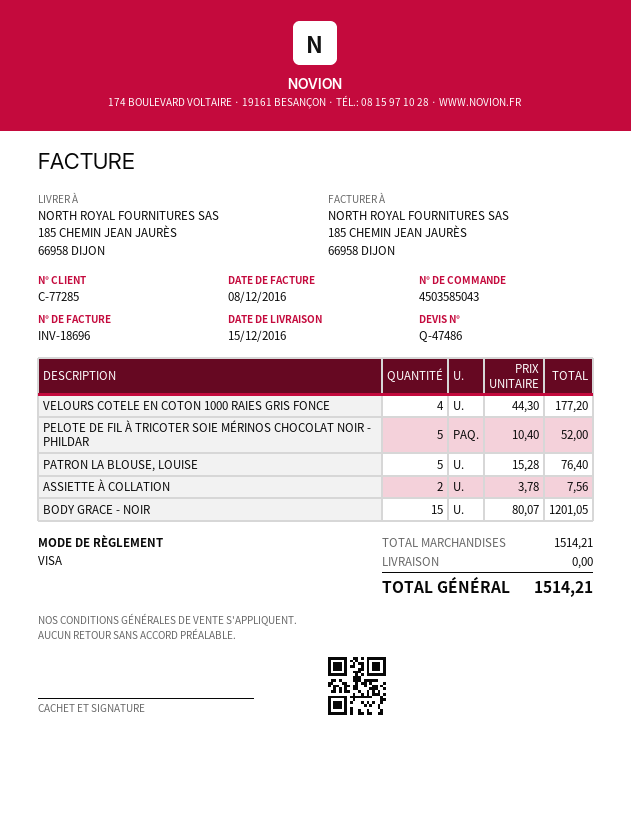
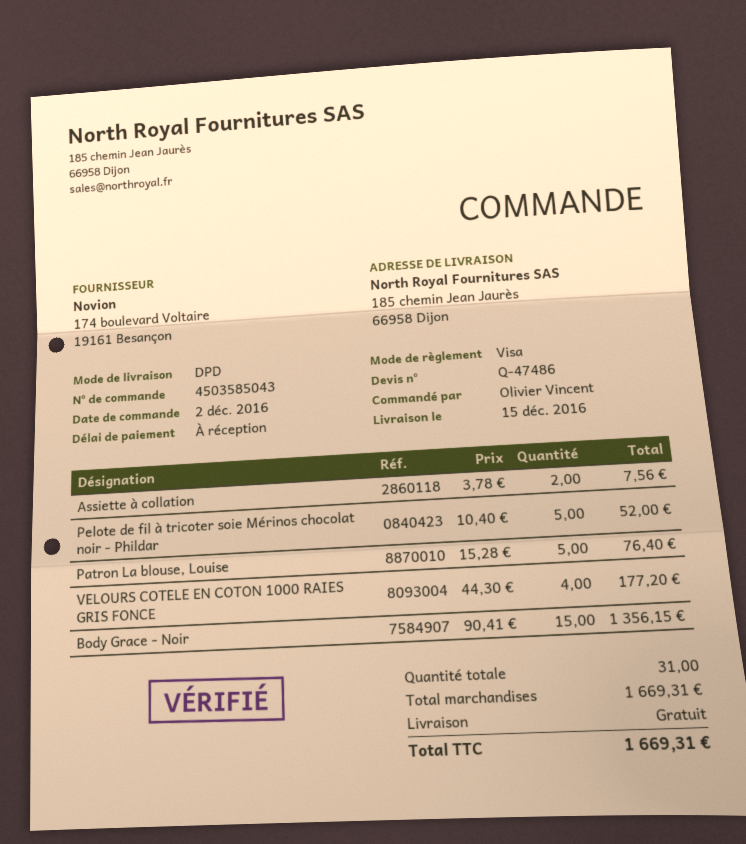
BODY GRACE - NOIR: 15 x 80.07 = 1201.05 -> 15 x 90.41 = 1356.15
subtotal: 1514.21 -> 1669.31
total: 1514.21 -> 1669.31

